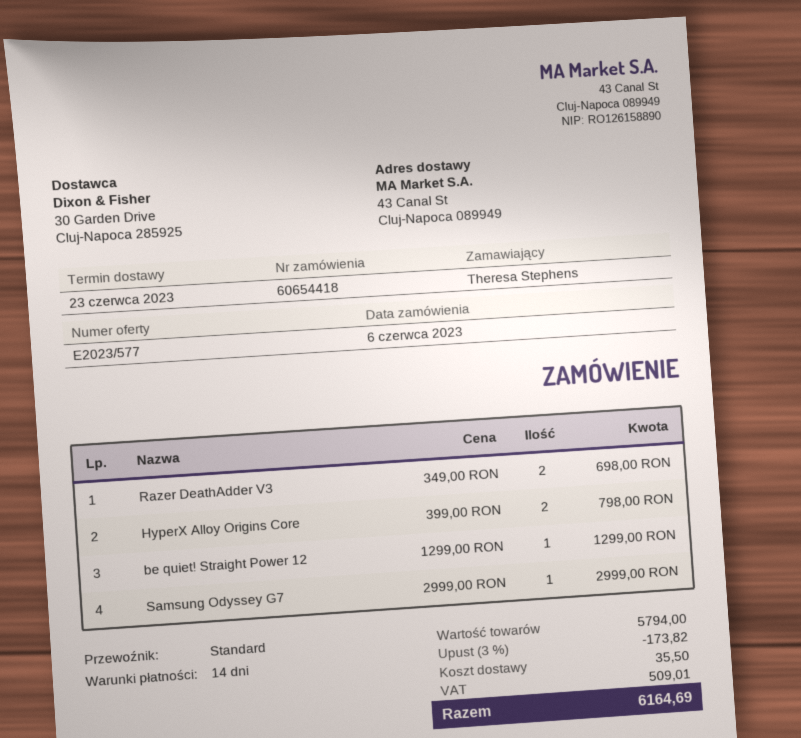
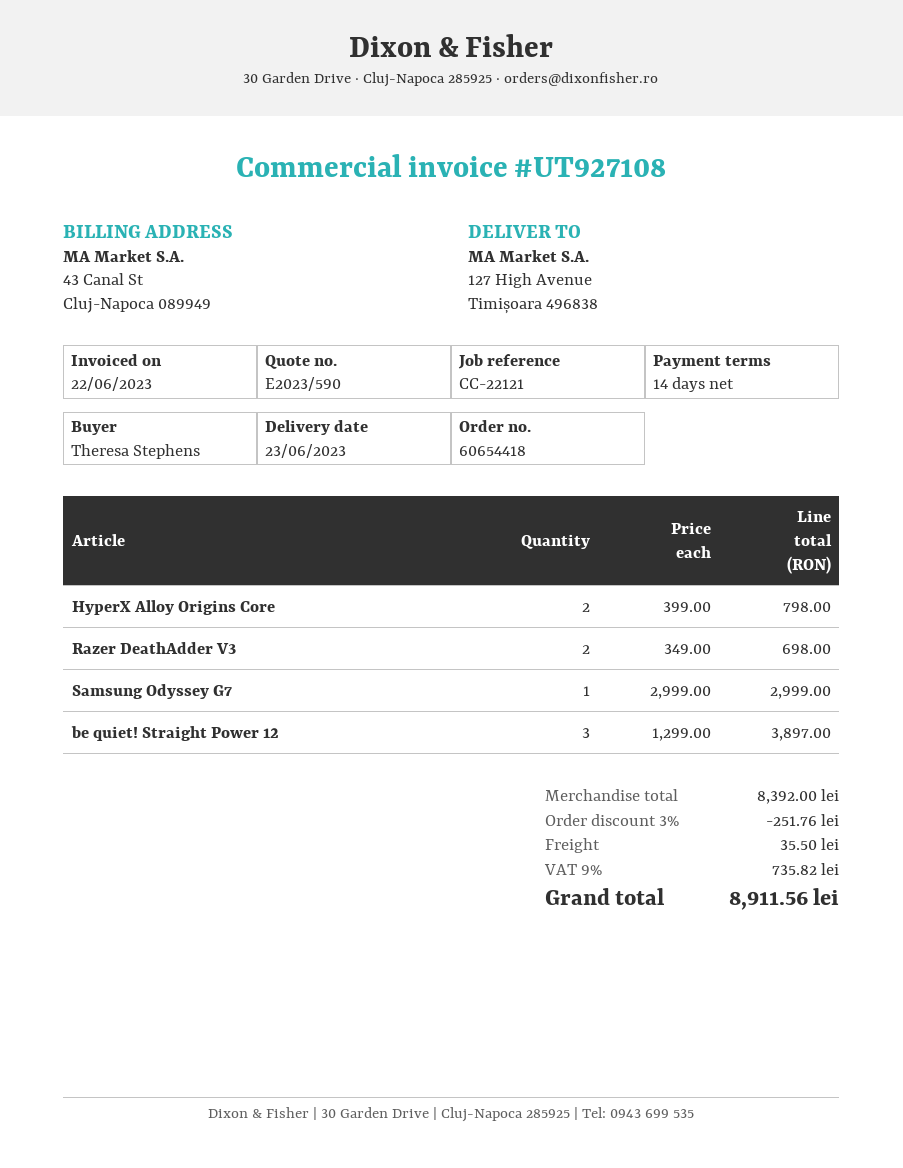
quote number: E2023/577 -> E2023/590
ship to: 43 Canal St, Cluj-Napoca 089949 -> 127 High Avenue, Timișoara 496838
be quiet! Straight Power 12: 1 x 1299.00 = 1299.00 -> 3 x 1299.00 = 3897.00
subtotal: 5794.00 -> 8392.00
discount: 3% = 173.82 -> 3% = 251.76
tax: 509.01 -> 735.82
total: 6164.69 -> 8911.56

